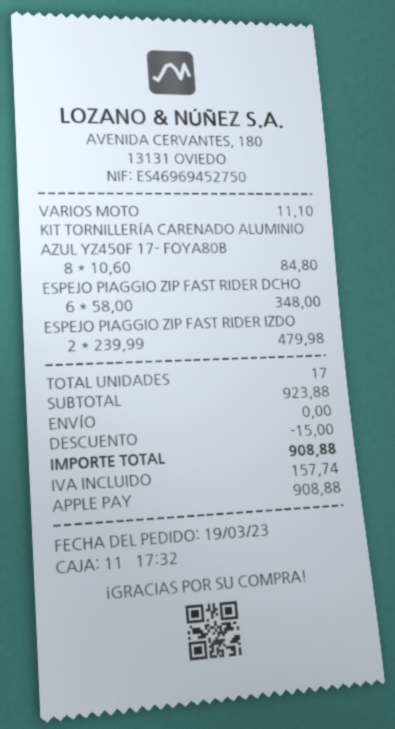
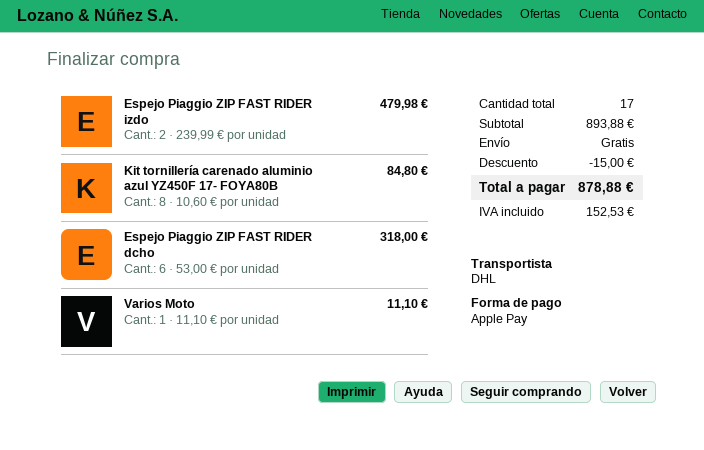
ESPEJO PIAGGIO ZIP FAST RIDER DCHO: 6 x 58.00 = 348.00 -> 6 x 53.00 = 318.00
subtotal: 923.88 -> 893.88
tax: 157.74 -> 152.53
total: 908.88 -> 878.88

